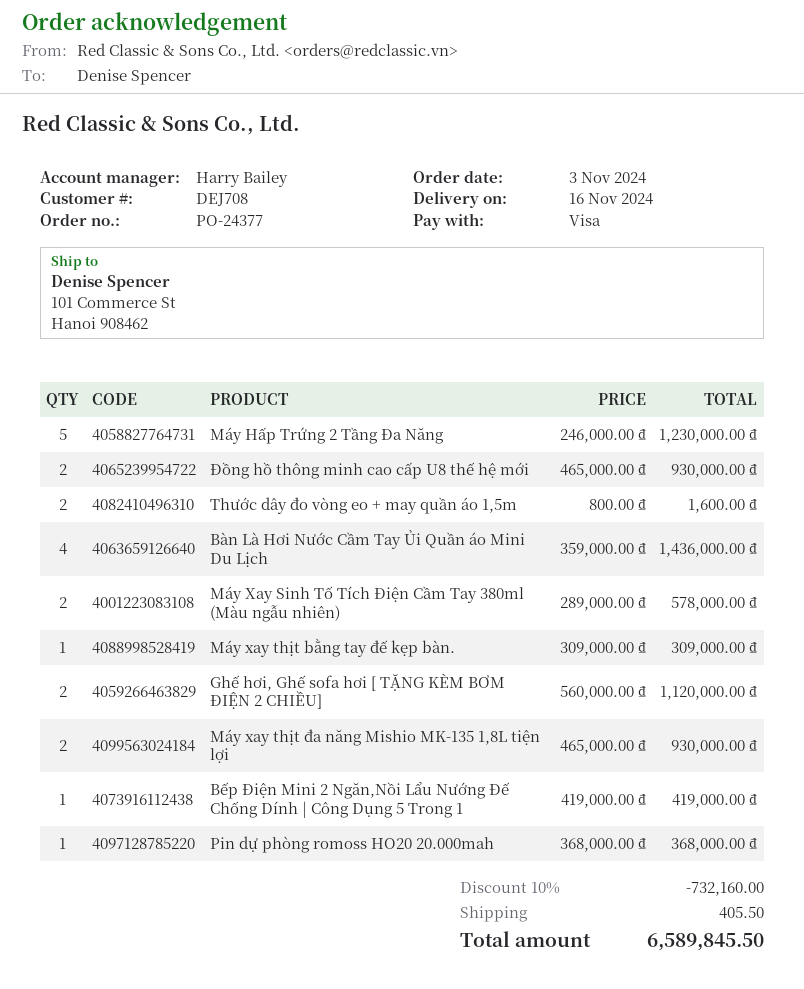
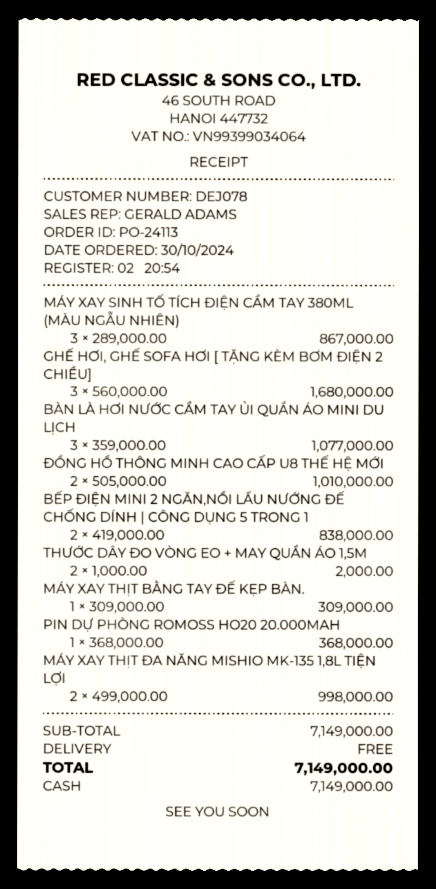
order number: PO-24377 -> PO-24113
order date: 2024-11-03 -> 2024-10-30
customer number: DEJ708 -> DEJ078
sales rep: Harry Bailey -> GERALD ADAMS
payment method: Visa -> cash
Máy Hấp Trứng 2 Tầng Đa Năng: 5 x 246000.00 = 1230000.00 -> none
Đồng hồ thông minh cao cấp U8 thế hệ mới: 2 x 465000.00 = 930000.00 -> 2 x 505000.00 = 1010000.00
Thước dây đo vòng eo + may quần áo 1,5m: 2 x 800.00 = 1600.00 -> 2 x 1000.00 = 2000.00
Bàn Là Hơi Nước Cầm Tay Ủi Quần áo Mini Du Lịch: 4 x 359000.00 = 1436000.00 -> 3 x 359000.00 = 1077000.00
Máy Xay Sinh Tố Tích Điện Cầm Tay 380ml (Màu ngẫu nhiên): 2 x 289000.00 = 578000.00 -> 3 x 289000.00 = 867000.00
Ghế hơi, Ghế sofa hơi [ TẶNG KÈM BƠM ĐIỆN 2 CHIỀU]: 2 x 560000.00 = 1120000.00 -> 3 x 560000.00 = 1680000.00
Máy xay thịt đa năng Mishio MK-135 1,8L tiện lợi: 2 x 465000.00 = 930000.00 -> 2 x 499000.00 = 998000.00
Bếp Điện Mini 2 Ngăn,Nồi Lẩu Nướng Đế Chống Dính | Công Dụng 5 Trong 1: 1 x 419000.00 = 419000.00 -> 2 x 419000.00 = 838000.00
discount: 10% = 732160.00 -> none
shipping: 405.50 -> 0.00
total: 6589845.50 -> 7149000.00

